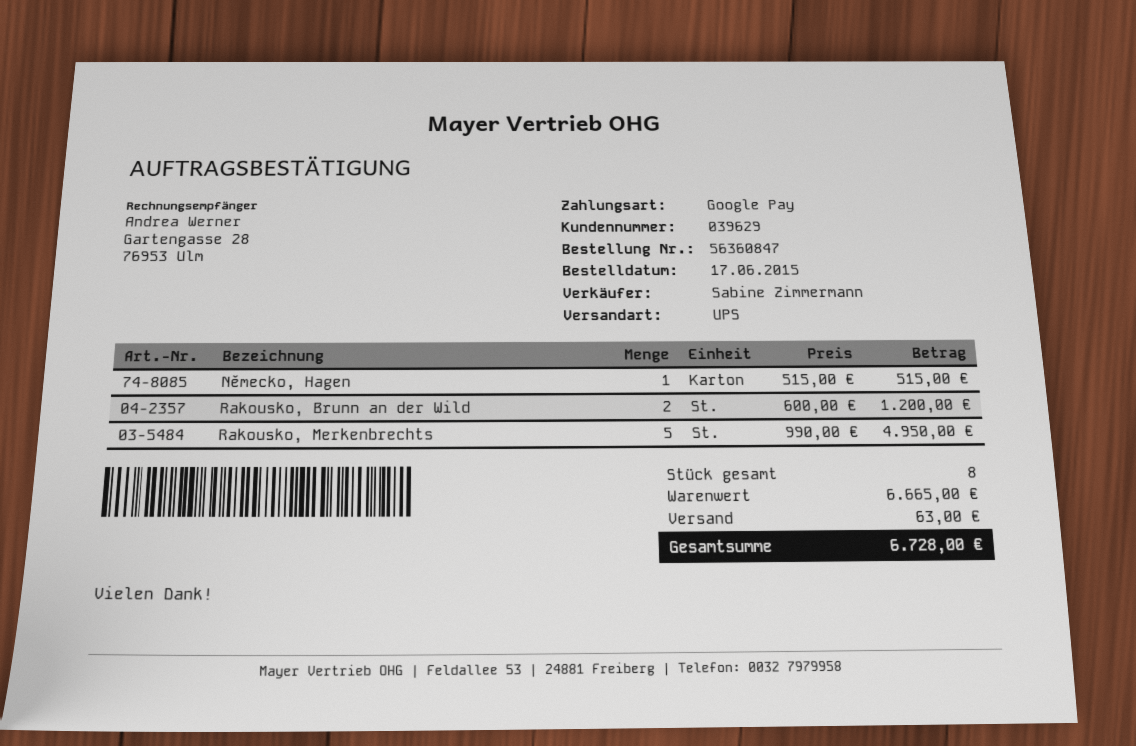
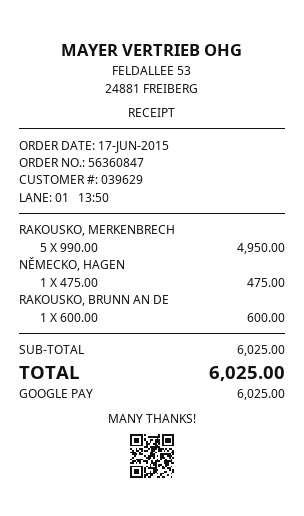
Německo, Hagen: 1 x 515.00 = 515.00 -> 1 x 475.00 = 475.00
Rakousko, Brunn an der Wild: 2 x 600.00 = 1200.00 -> 1 x 600.00 = 600.00
subtotal: 6665.00 -> 6025.00
shipping: 63.00 -> none
total: 6728.00 -> 6025.00

